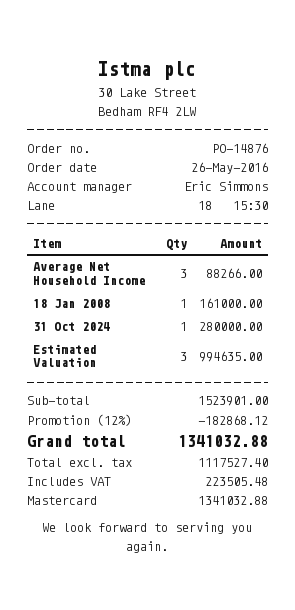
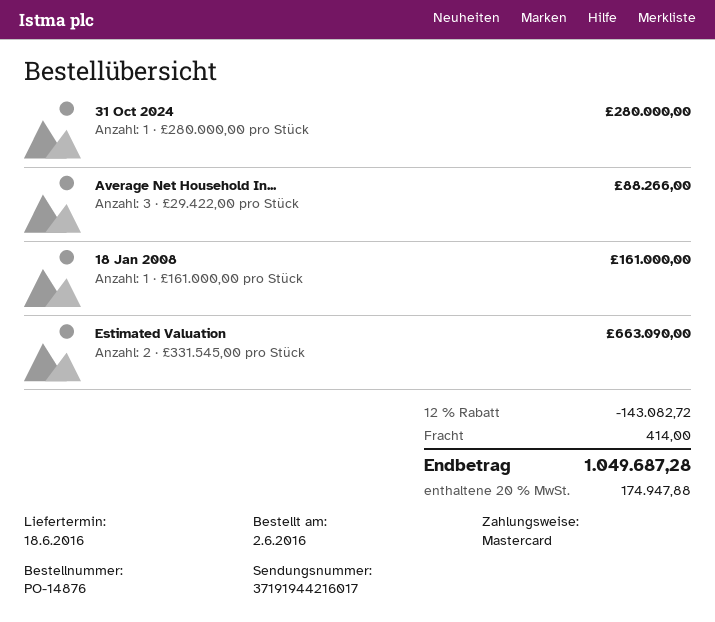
order date: 2016-05-26 -> 2016-06-02
Estimated Valuation: 3 for 994635.00 -> 2 for 663090.00
discount: 12% = 182868.12 -> 12% = 143082.72
shipping: none -> 414.00
tax: 223505.48 -> 174947.88
total: 1341032.88 -> 1049687.28

